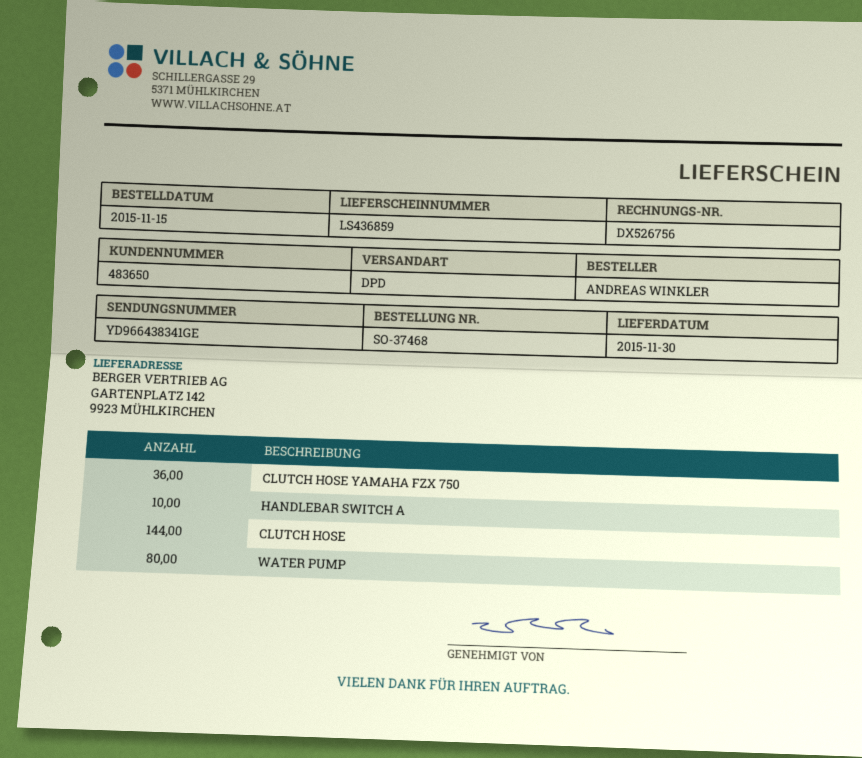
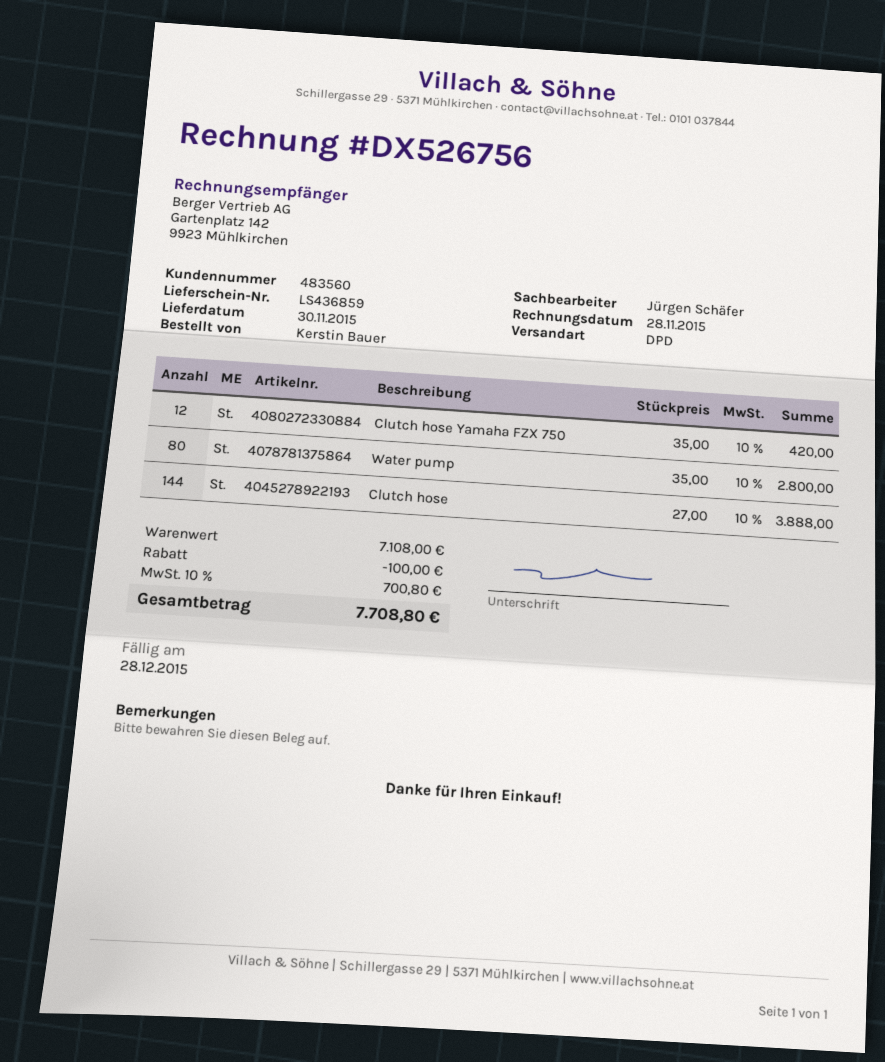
customer number: 483650 -> 483560
ordered by: ANDREAS WINKLER -> Kerstin Bauer
CLUTCH HOSE YAMAHA FZX 750: 36 -> 12
HANDLEBAR SWITCH A: 10 -> none

